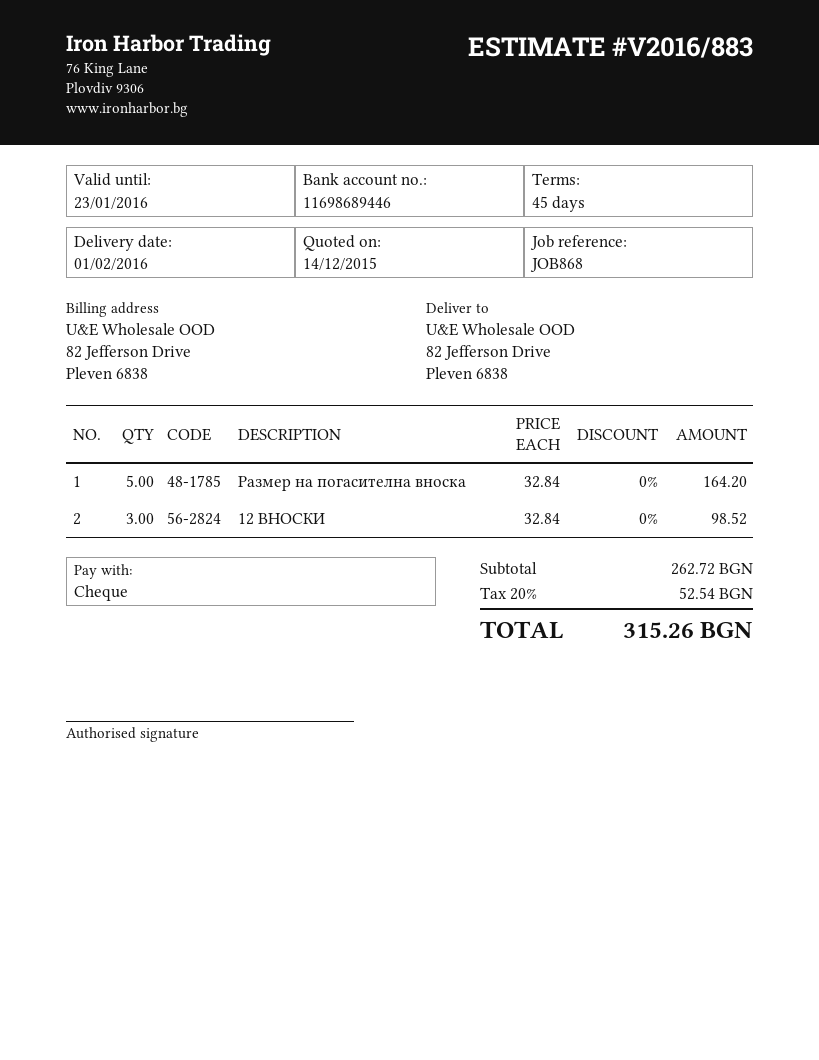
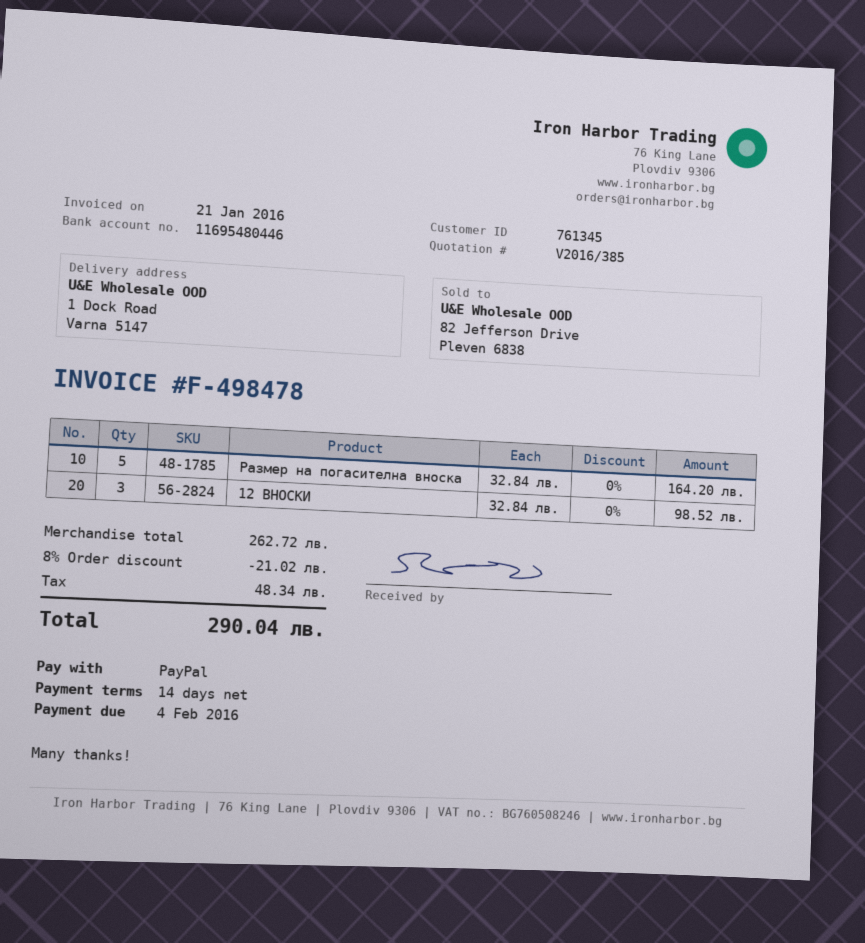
quote number: V2016/883 -> V2016/385
payment terms: 45 days -> 14 days
payment method: cheque -> PayPal
bank account: 11698689446 -> 11695480446
ship to: 82 Jefferson Drive, Pleven 6838 -> 1 Dock Road, Varna 5147
discount: none -> 8% = 21.02
tax: 52.54 -> 48.34
total: 315.26 -> 290.04

